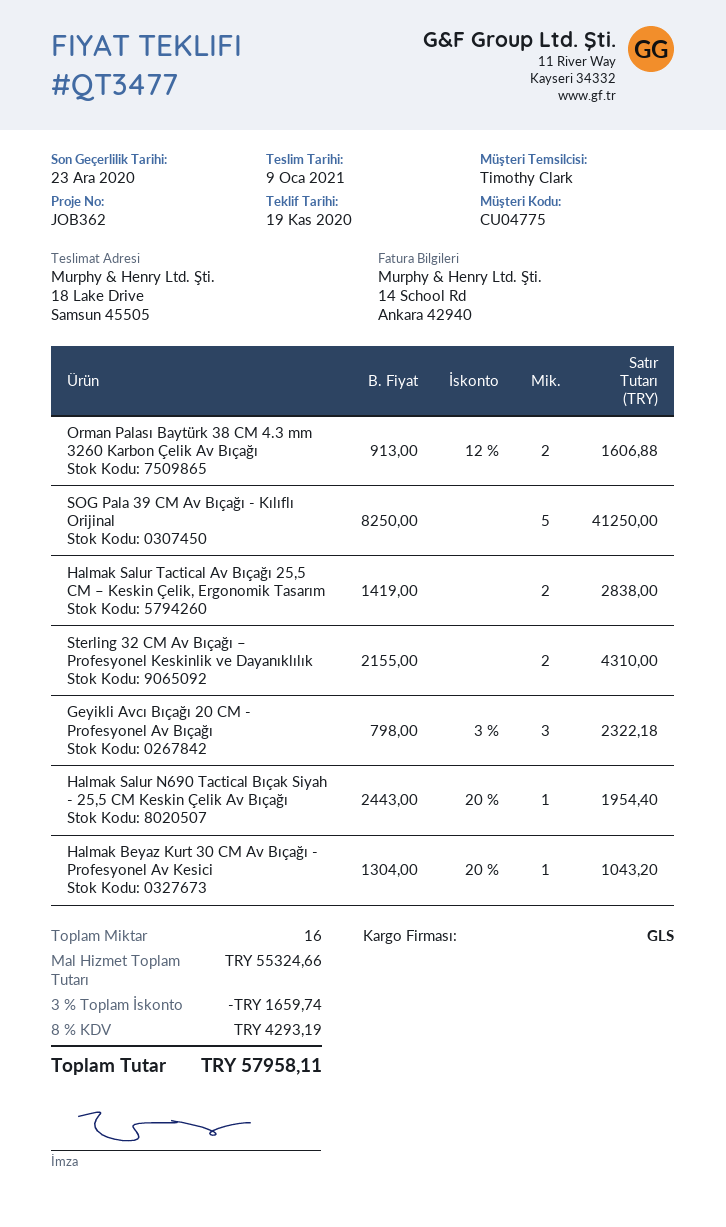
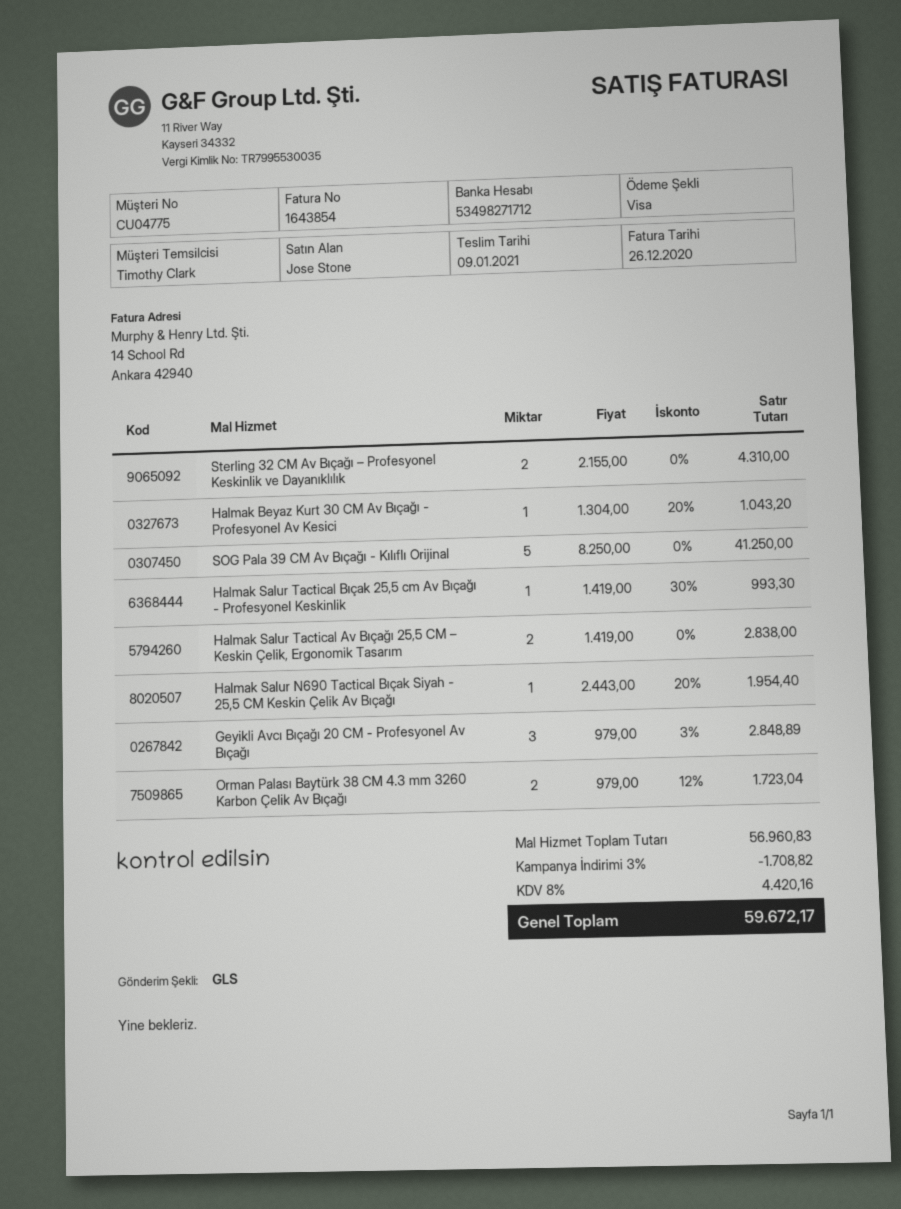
Orman Palası Baytürk 38 CM 4.3 mm 3260 Karbon Çelik Av Bıçağı: 2 x 913.00 - 12% = 1606.88 -> 2 x 979.00 - 12% = 1723.04
Geyikli Avcı Bıçağı 20 CM - Profesyonel Av Bıçağı: 3 x 798.00 - 3% = 2322.18 -> 3 x 979.00 - 3% = 2848.89
Halmak Salur Tactical Bıçak 25,5 cm Av Bıçağı - Profesyonel Keskinlik: none -> 1 x 1419.00 - 30% = 993.30
subtotal: 55324.66 -> 56960.83
discount: 3% = 1659.74 -> 3% = 1708.82
tax: 8% = 4293.19 -> 8% = 4420.16
total: 57958.11 -> 59672.17

